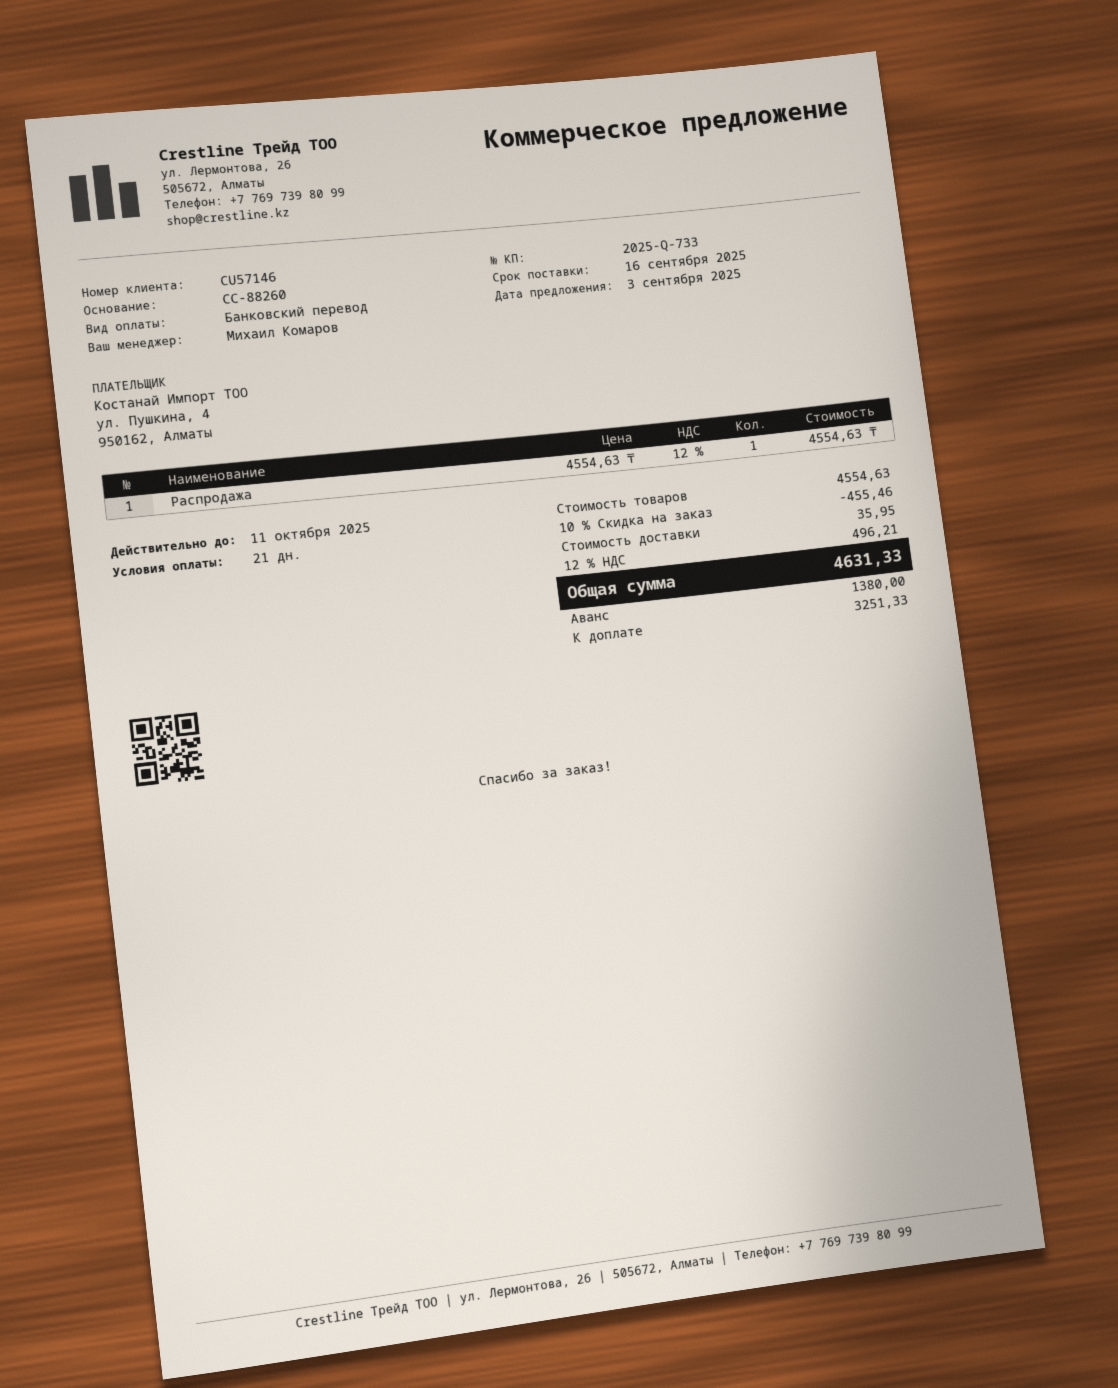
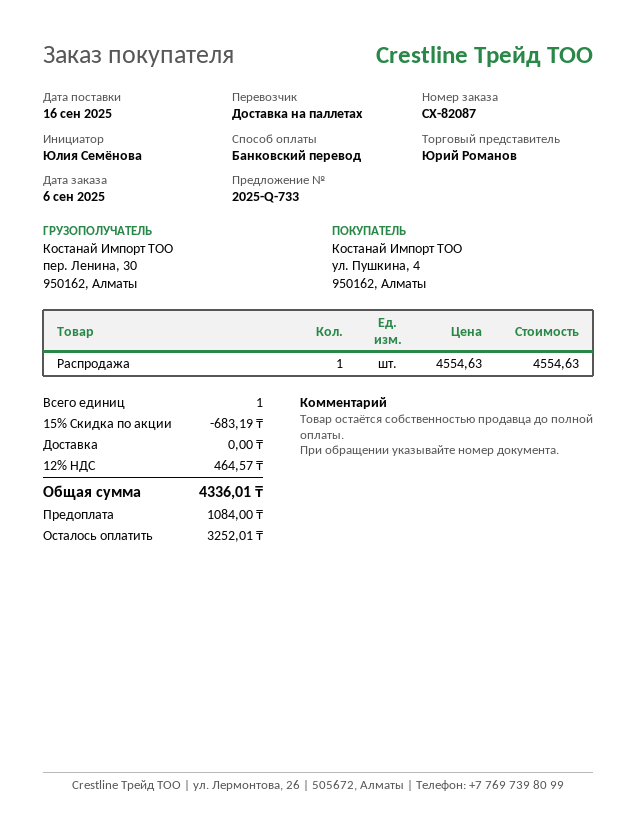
sales rep: Михаил Комаров -> Юрий Романов
discount: 10% = 455.46 -> 15% = 683.19
shipping: 35.95 -> 0.00
tax: 12% = 496.21 -> 12% = 464.57
total: 4631.33 -> 4336.01
deposit: 1380.00 -> 1084.00
balance: 3251.33 -> 3252.01

